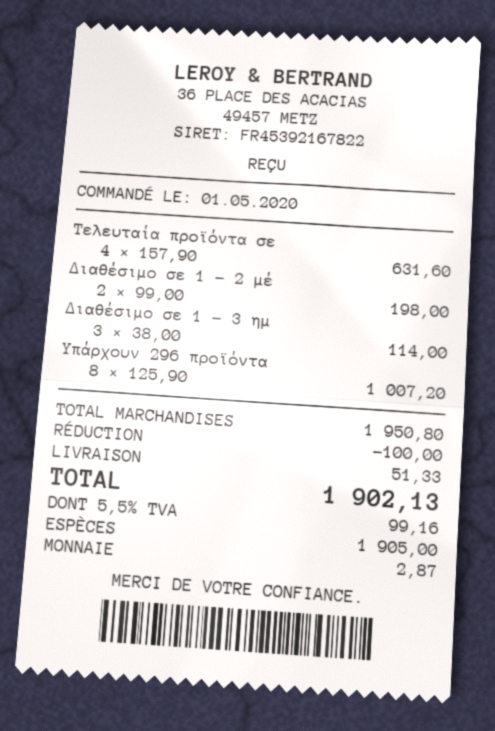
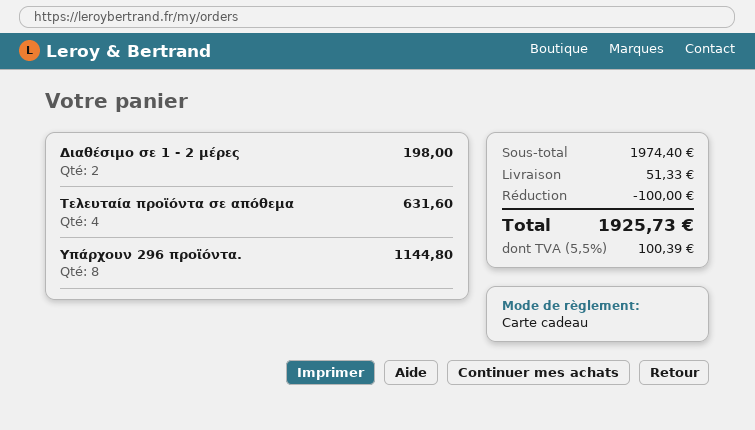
payment method: cash -> gift card
Διαθέσιμο σε 1 - 3 ημ: 3 for 114.00 -> none
Υπάρχουν 296 προϊόντα: 8 for 1007.20 -> 8 for 1144.80
subtotal: 1950.80 -> 1974.40
tax: 5.5% = 99.16 -> 5.5% = 100.39
total: 1902.13 -> 1925.73

